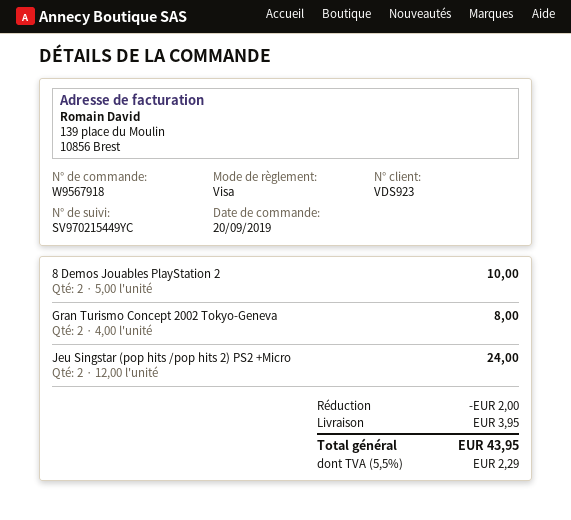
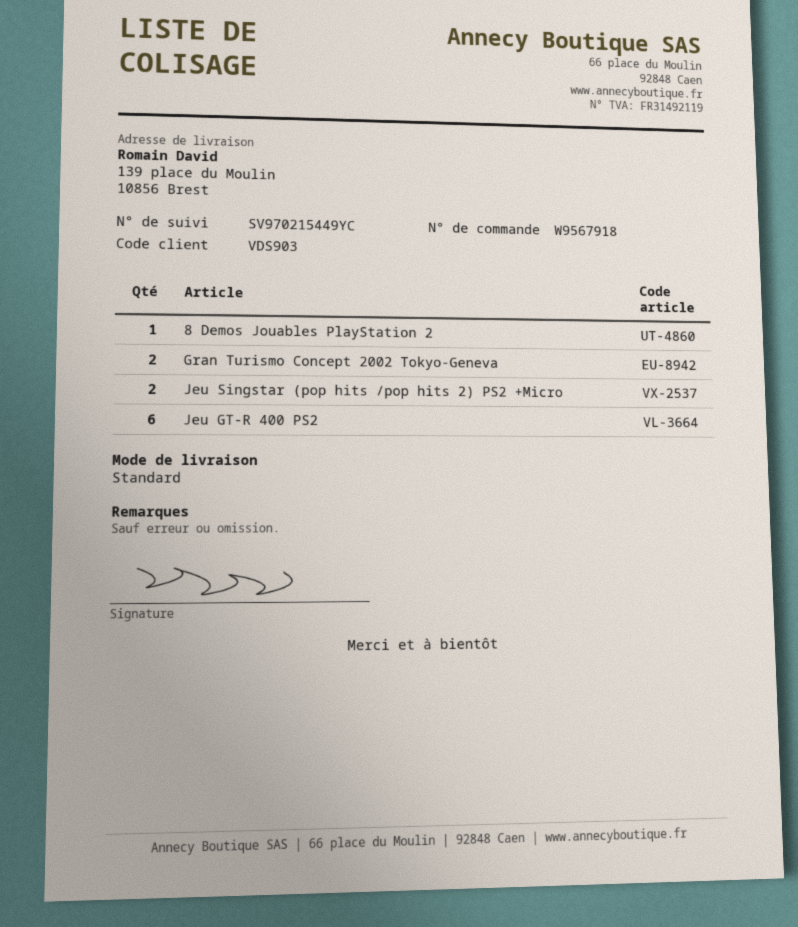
customer number: VDS923 -> VDS903
8 Demos Jouables PlayStation 2: 2 -> 1
Jeu GT-R 400 PS2: none -> 6

